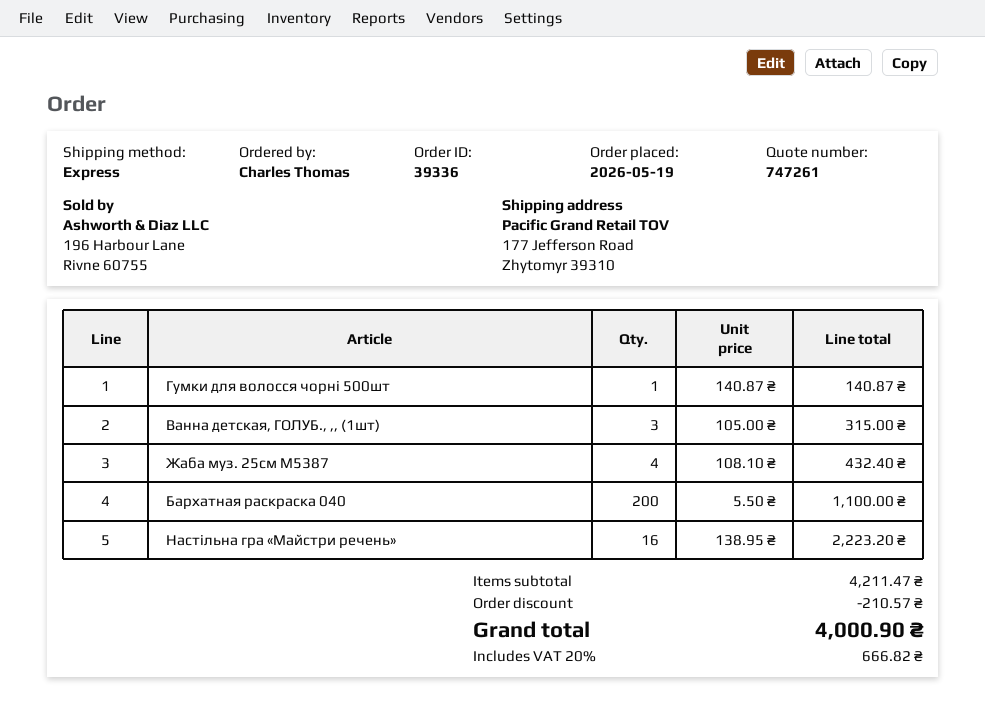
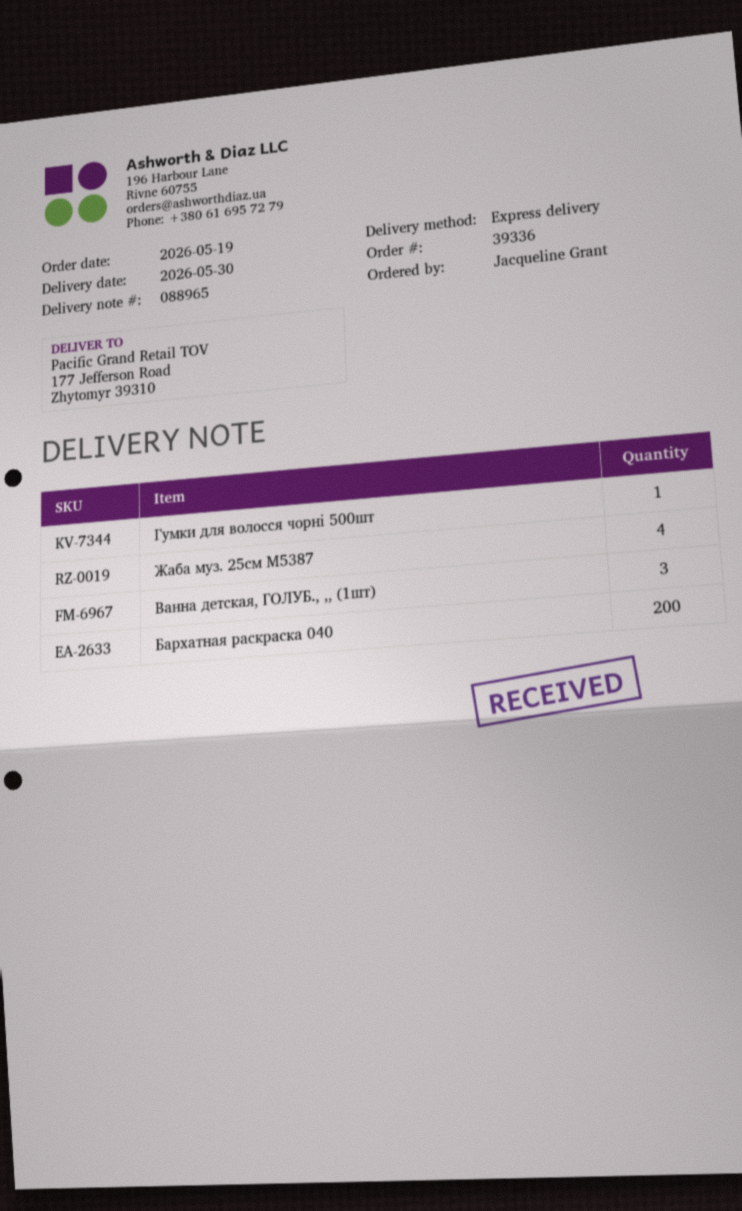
ordered by: Charles Thomas -> Jacqueline Grant
Настільна гра «Майстри речень»: 16 -> none

